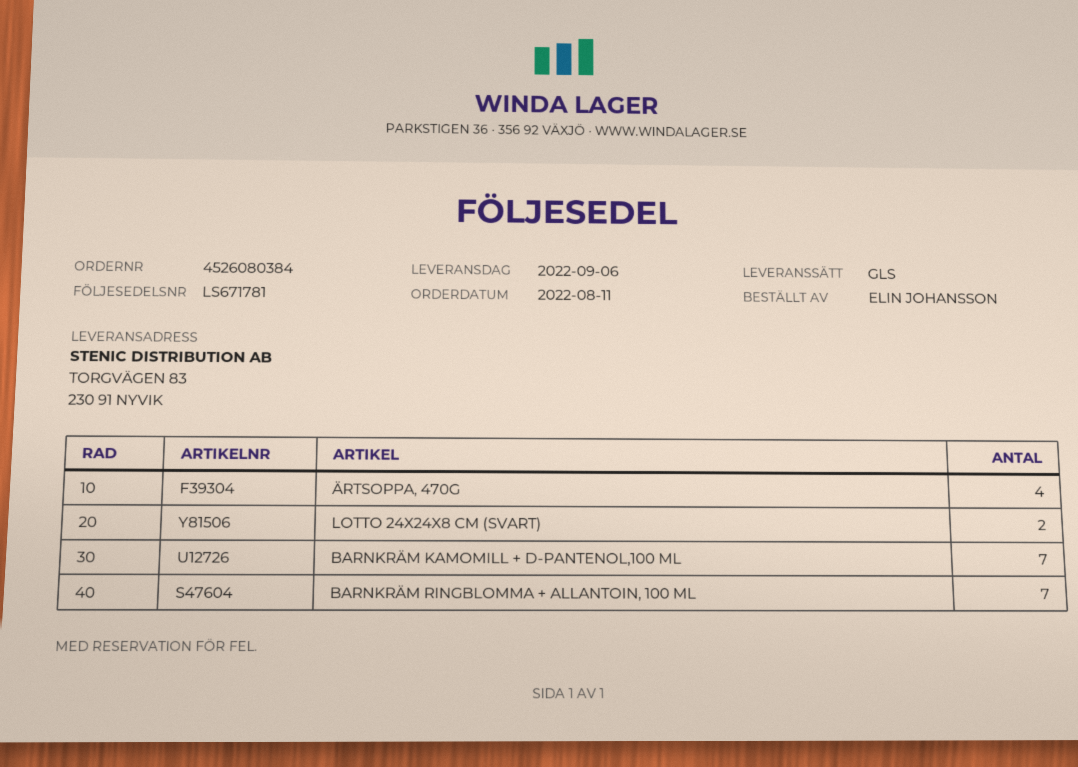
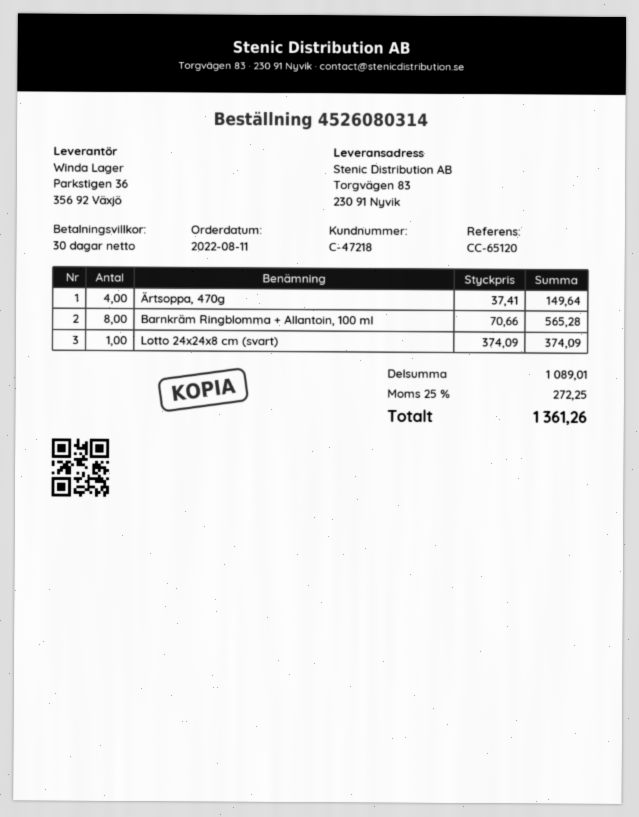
order number: 4526080384 -> 4526080314
LOTTO 24X24X8 CM (SVART): 2 -> 1
BARNKRÄM KAMOMILL + D-PANTENOL,100 ML: 7 -> none
BARNKRÄM RINGBLOMMA + ALLANTOIN, 100 ML: 7 -> 8

